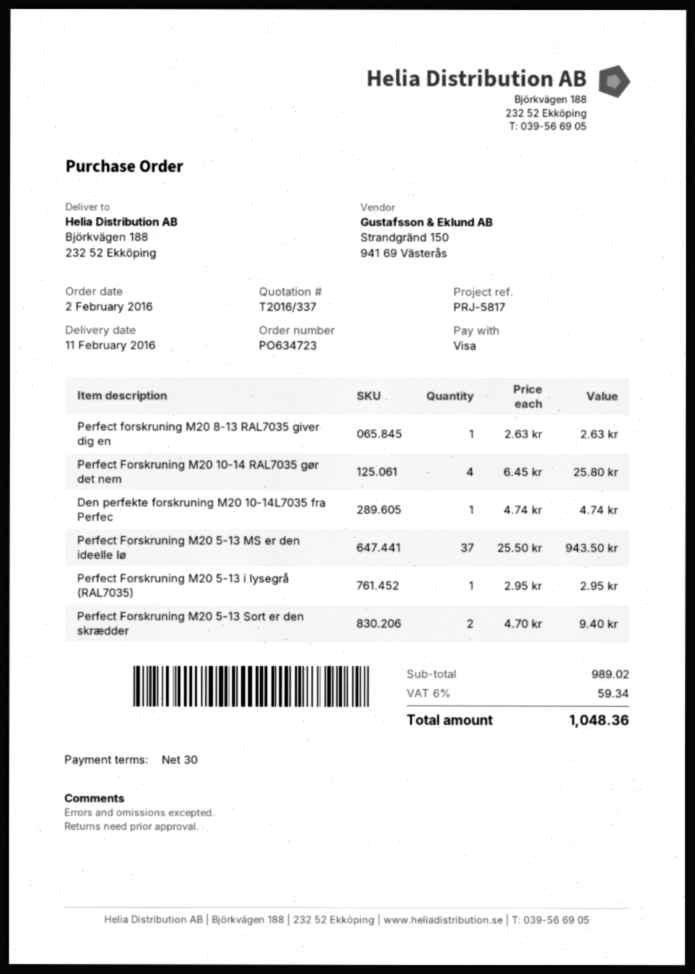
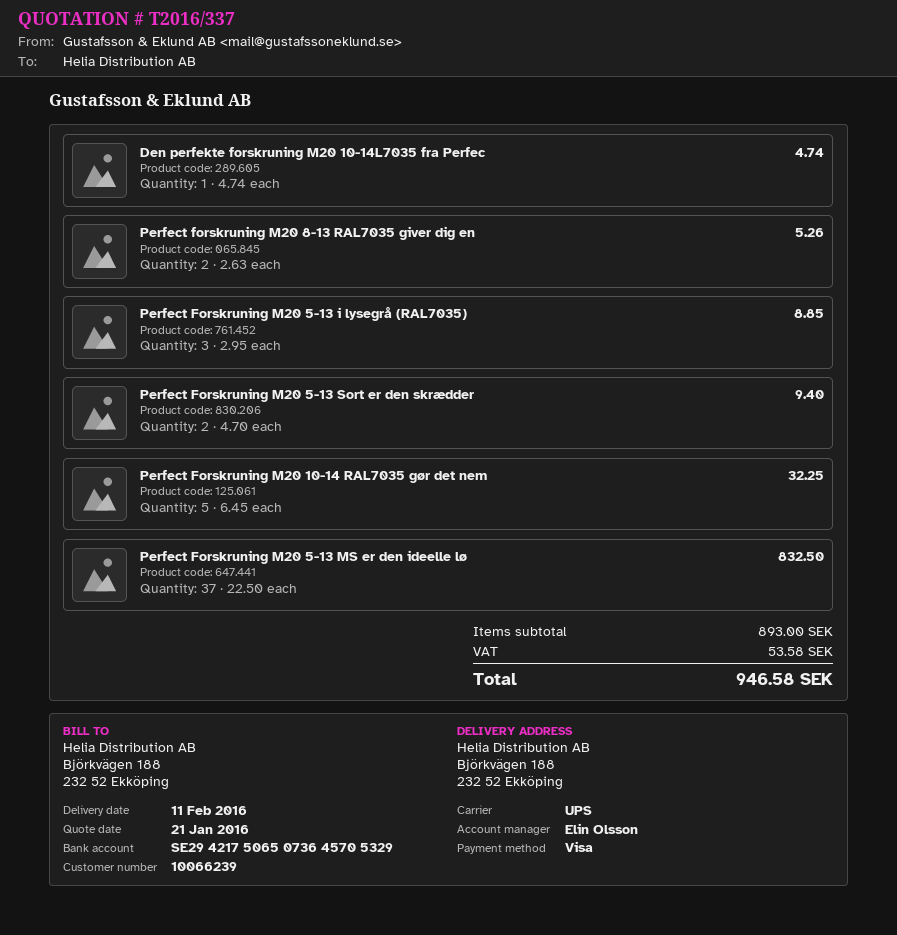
Perfect forskruning M20 8-13 RAL7035 giver dig en: 1 x 2.63 = 2.63 -> 2 x 2.63 = 5.26
Perfect Forskruning M20 10-14 RAL7035 gør det nem: 4 x 6.45 = 25.80 -> 5 x 6.45 = 32.25
Perfect Forskruning M20 5-13 MS er den ideelle lø: 37 x 25.50 = 943.50 -> 37 x 22.50 = 832.50
Perfect Forskruning M20 5-13 i lysegrå (RAL7035): 1 x 2.95 = 2.95 -> 3 x 2.95 = 8.85
subtotal: 989.02 -> 893.00
tax: 59.34 -> 53.58
total: 1048.36 -> 946.58

